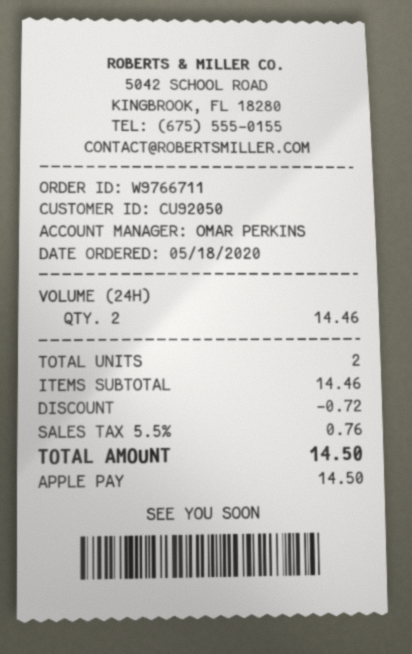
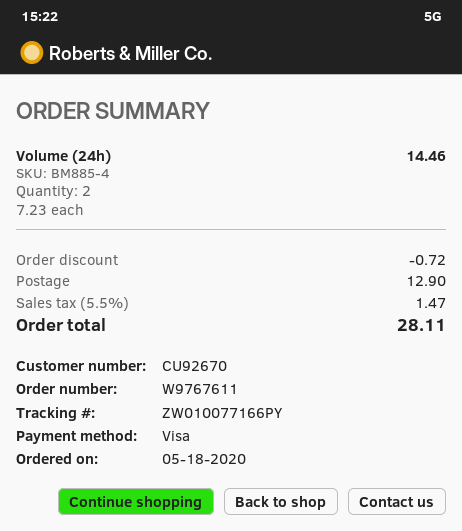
order number: W9766711 -> W9767611
customer number: CU92050 -> CU92670
payment method: Apple Pay -> Visa
shipping: none -> 12.90
tax: 5.5% = 0.76 -> 5.5% = 1.47
total: 14.50 -> 28.11

